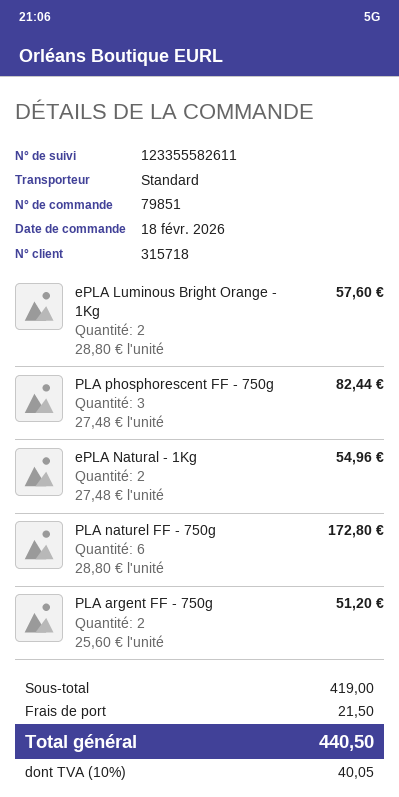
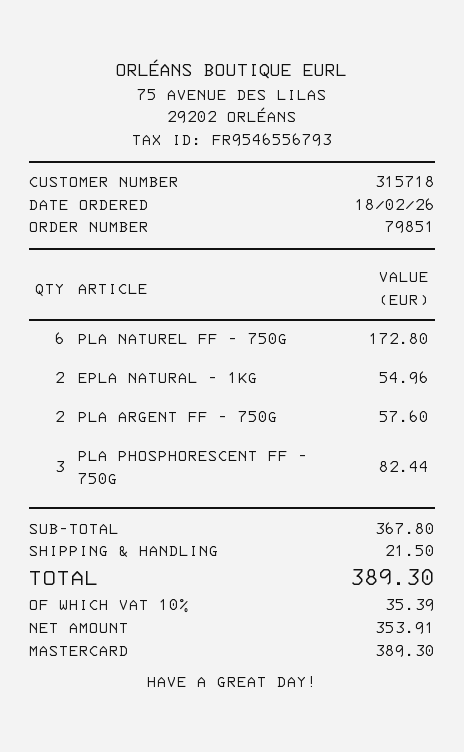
ePLA Luminous Bright Orange - 1Kg: 2 for 57.60 -> none
PLA argent FF - 750g: 2 for 51.20 -> 2 for 57.60
subtotal: 419.00 -> 367.80
tax: 10% = 40.05 -> 10% = 35.39
total: 440.50 -> 389.30

